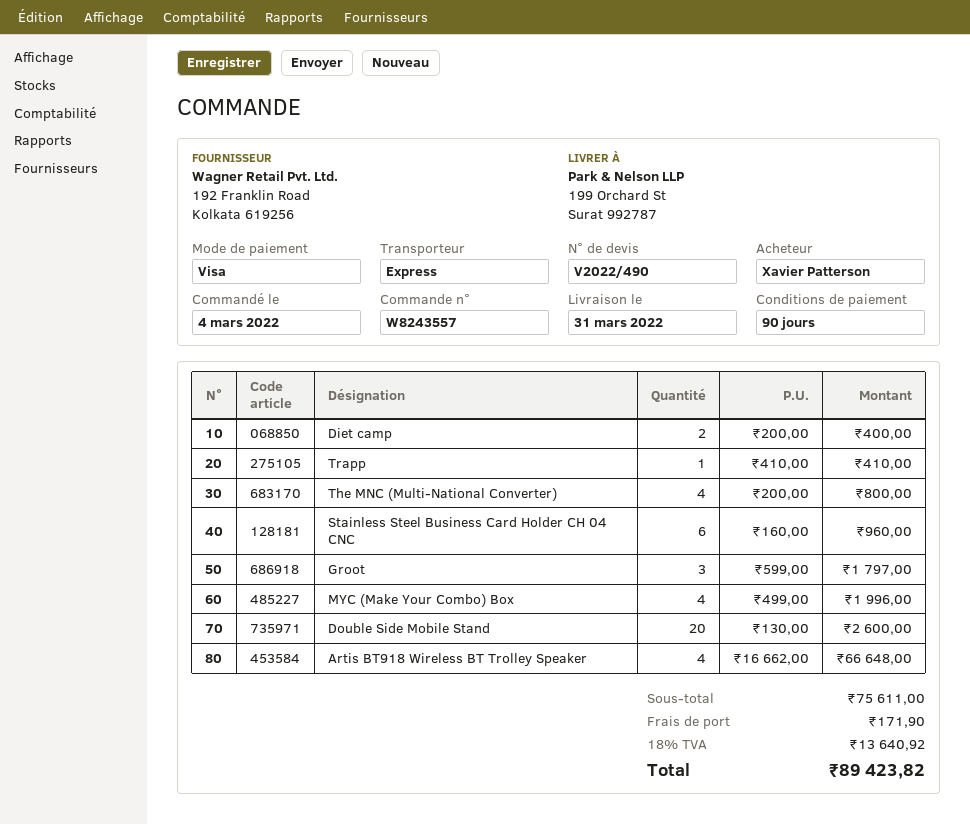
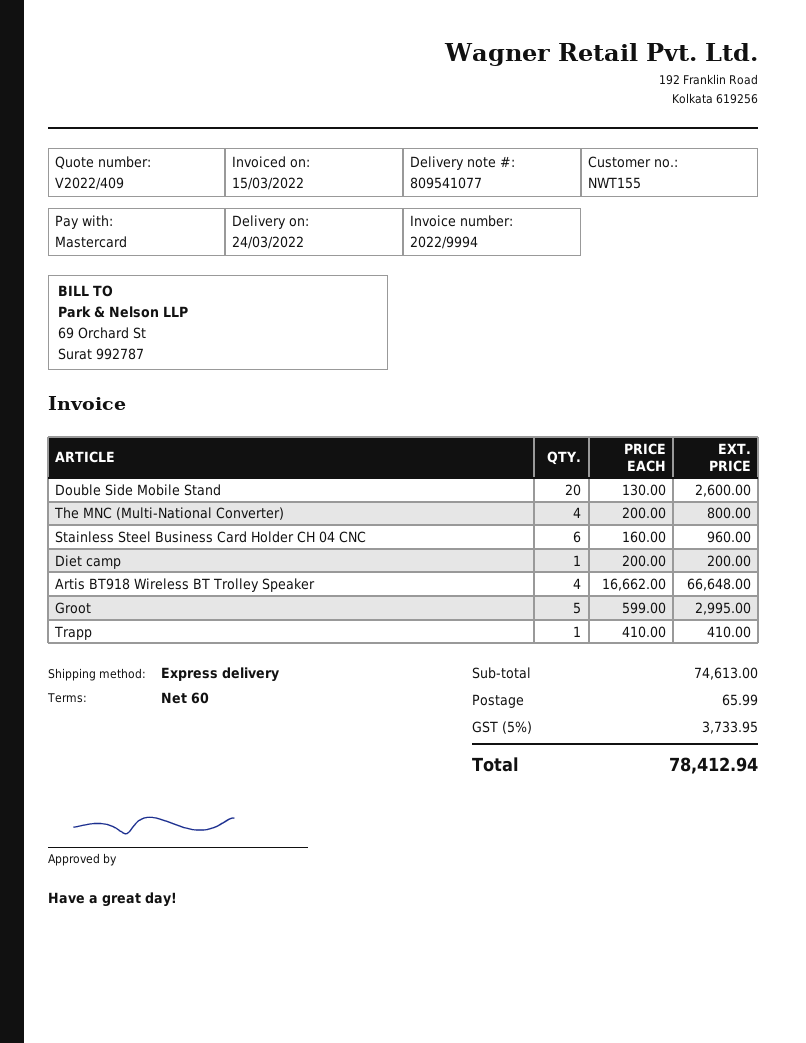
quote number: V2022/490 -> V2022/409
delivery date: 2022-03-31 -> 2022-03-24
payment terms: 90 days -> 60 days
payment method: Visa -> Mastercard
Diet camp: 2 x 200.00 = 400.00 -> 1 x 200.00 = 200.00
Groot: 3 x 599.00 = 1797.00 -> 5 x 599.00 = 2995.00
MYC (Make Your Combo) Box: 4 x 499.00 = 1996.00 -> none
subtotal: 75611.00 -> 74613.00
shipping: 171.90 -> 65.99
tax: 18% = 13640.92 -> 5% = 3733.95
total: 89423.82 -> 78412.94

